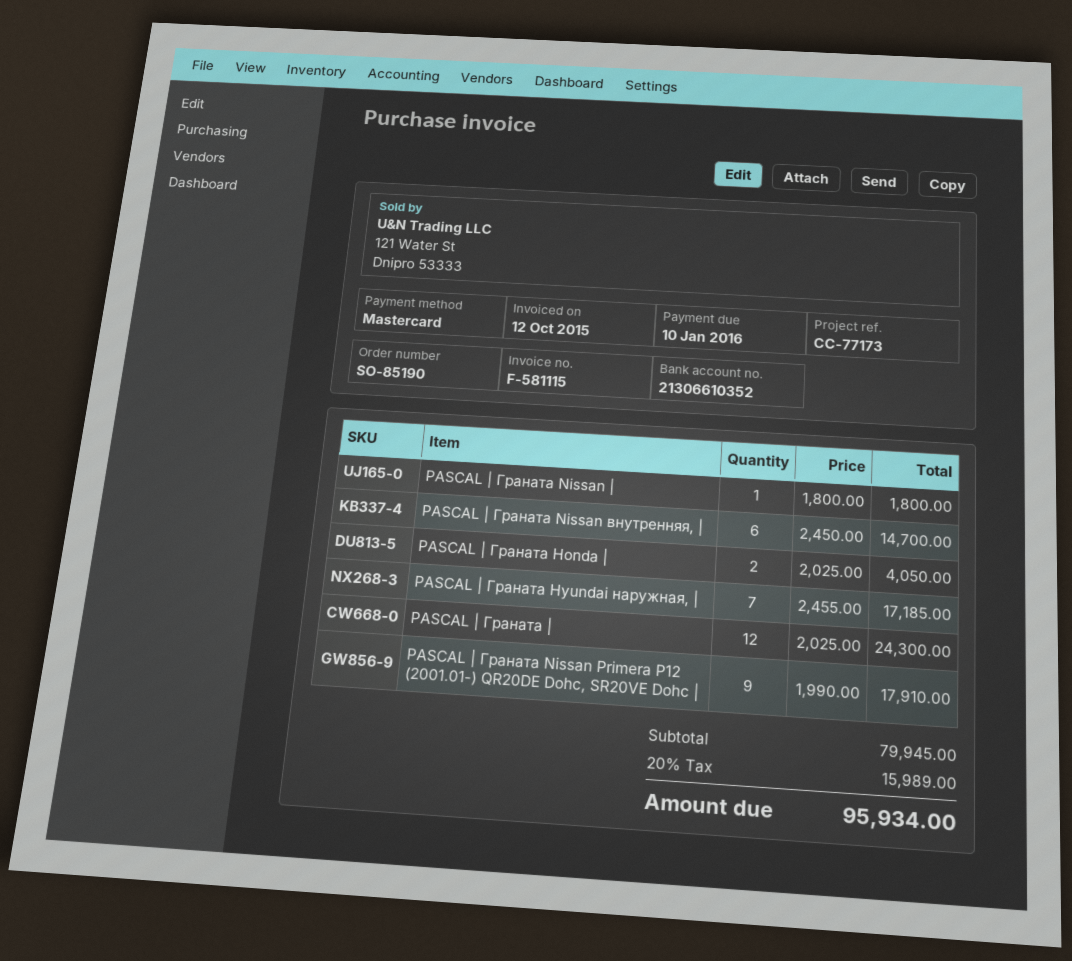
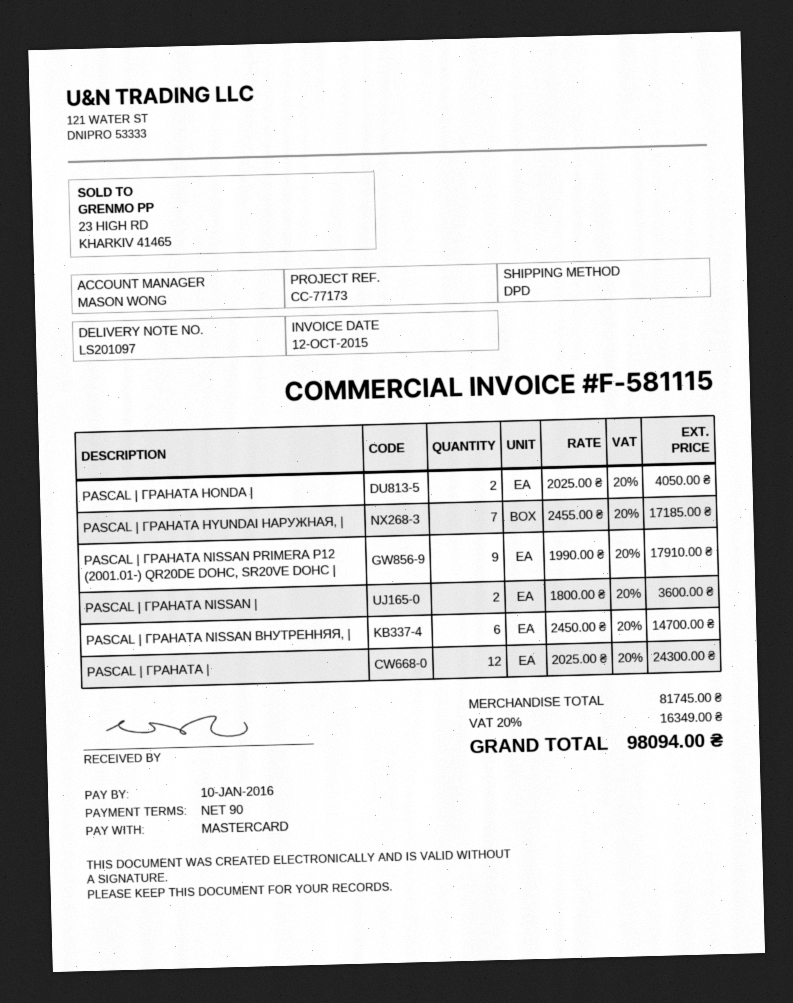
PASCAL | Граната Nissan |: 1 x 1800.00 = 1800.00 -> 2 x 1800.00 = 3600.00
subtotal: 79945.00 -> 81745.00
tax: 20% = 15989.00 -> 20% = 16349.00
total: 95934.00 -> 98094.00

